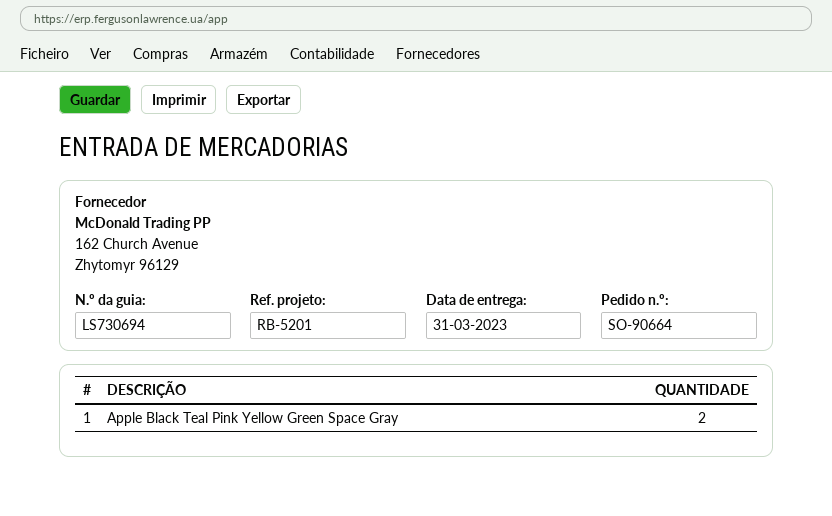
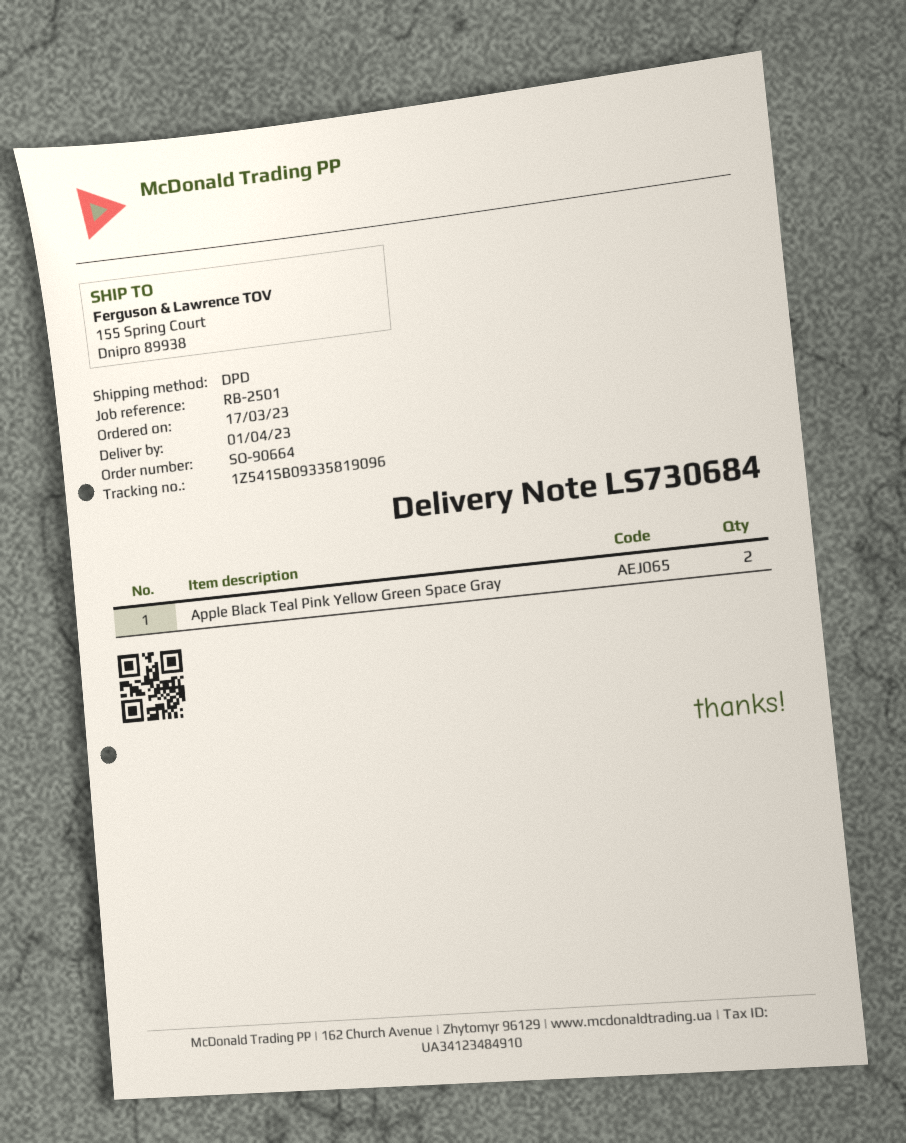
delivery note number: LS730694 -> LS730684
delivery date: 2023-03-31 -> 2023-04-01
reference: RB-5201 -> RB-2501

